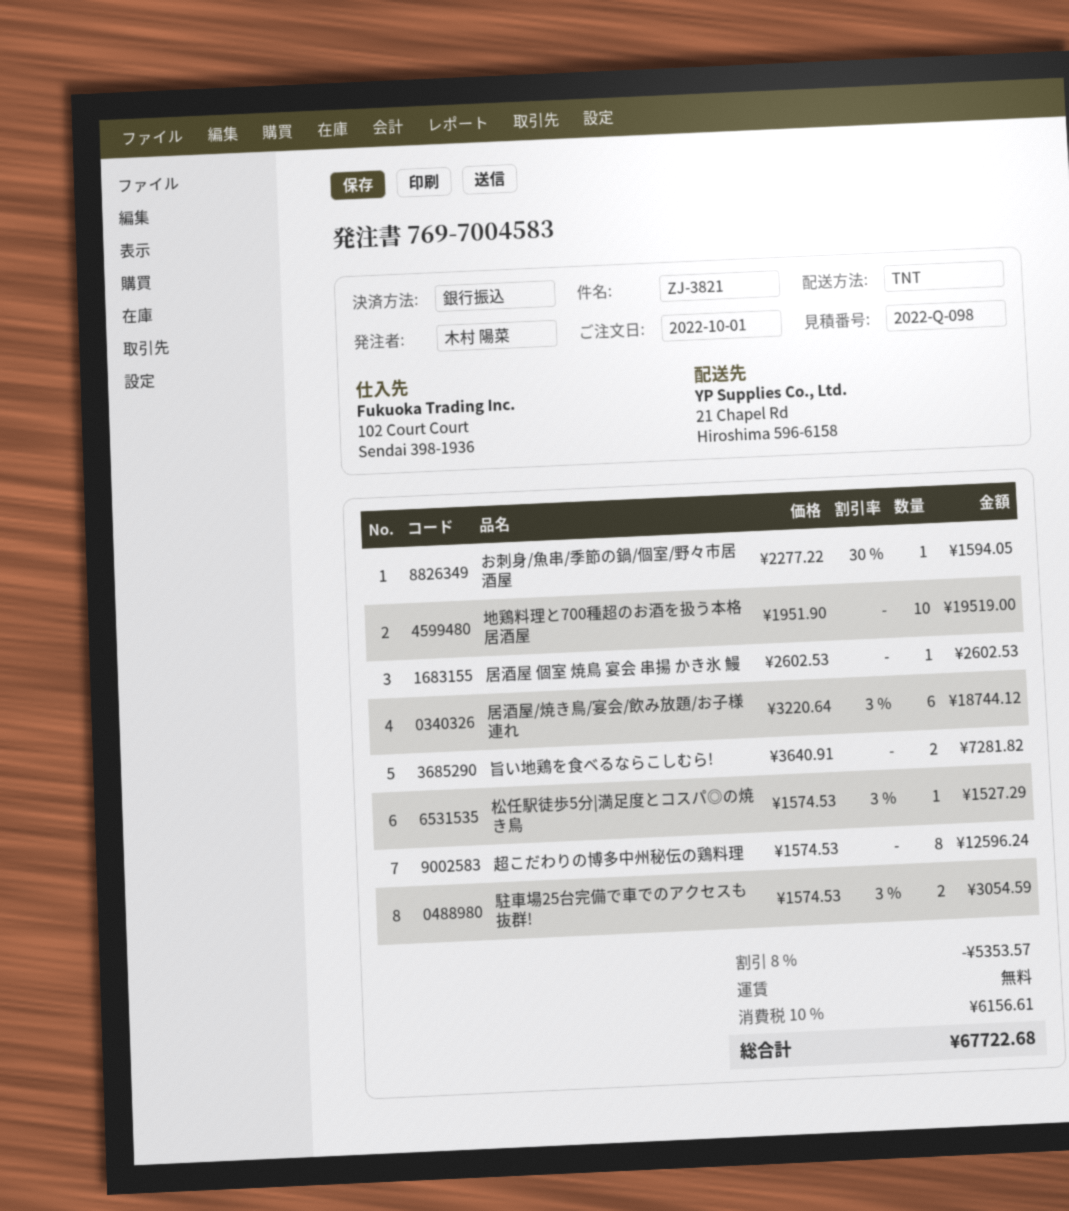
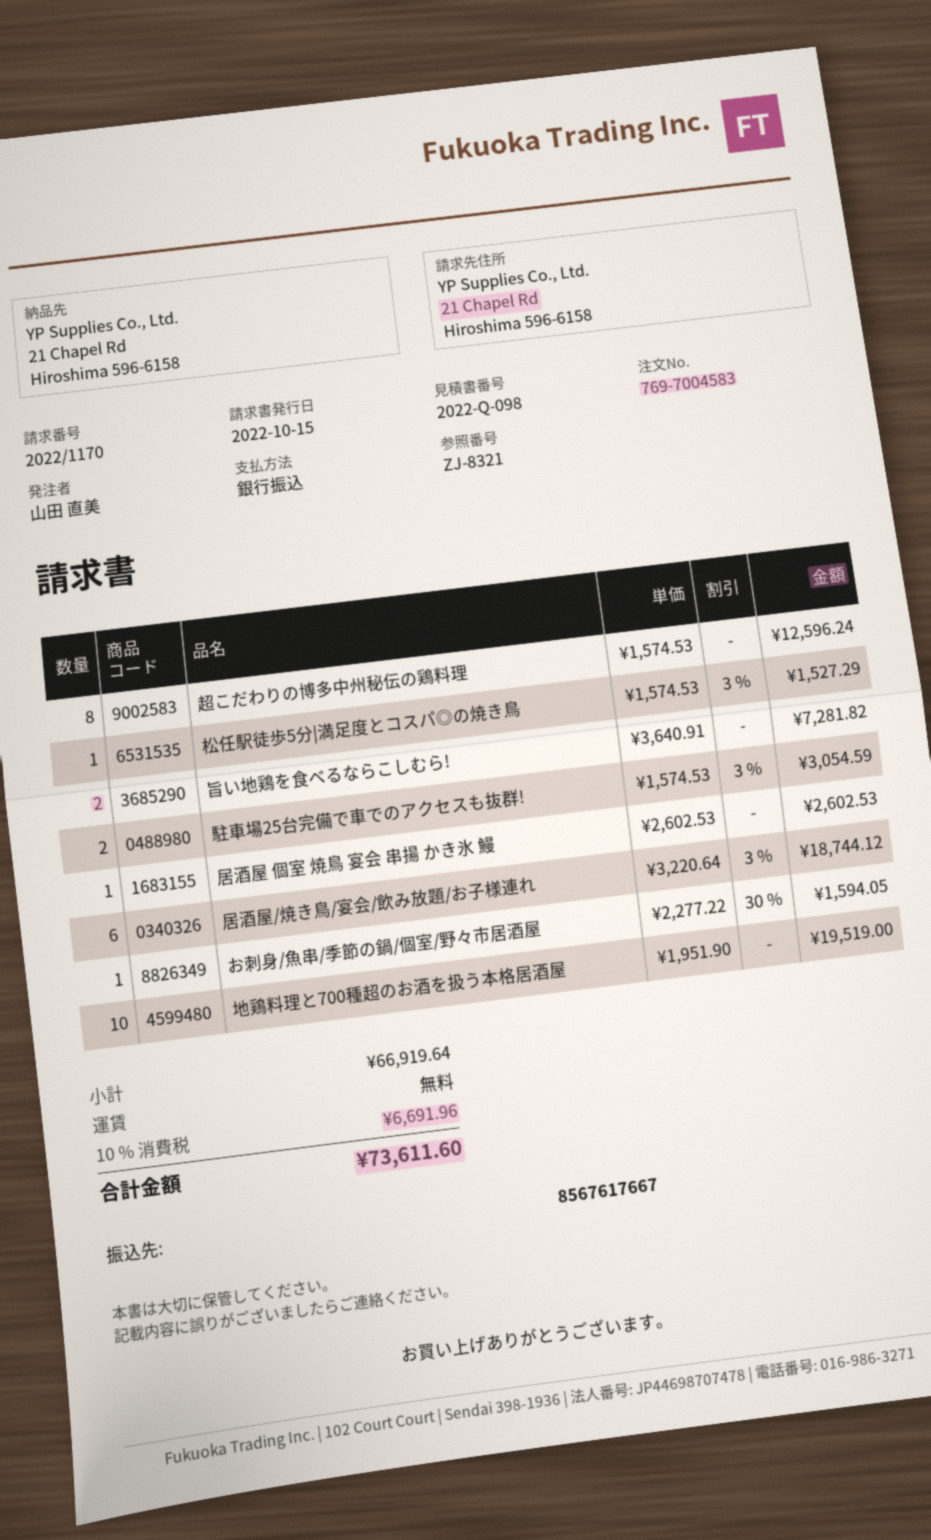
reference: ZJ-3821 -> ZJ-8321
ordered by: 木村 陽菜 -> 山田 直美
discount: 8% = 5353.57 -> none
tax: 10% = 6156.61 -> 10% = 6691.96
total: 67722.68 -> 73611.60

